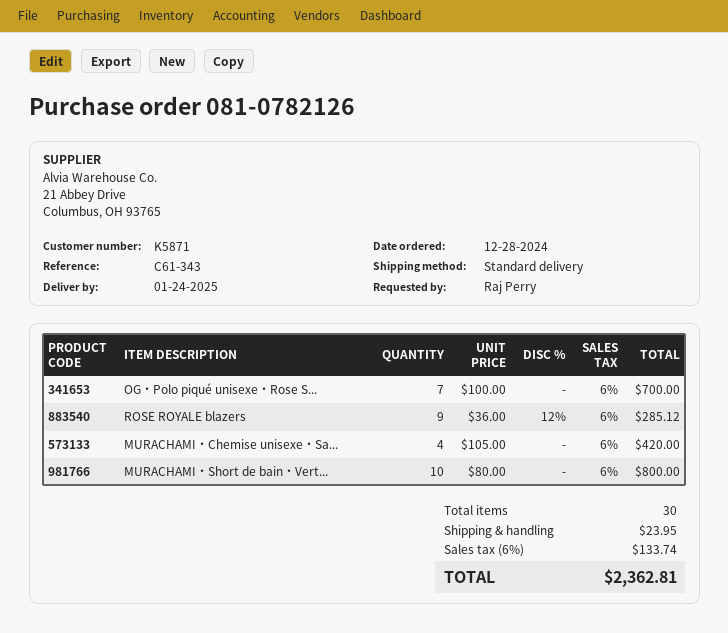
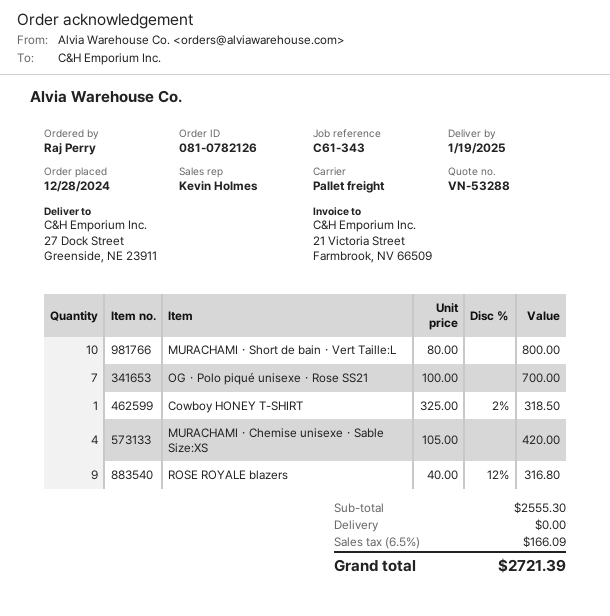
delivery date: 2025-01-24 -> 2025-01-19
shipping method: standard -> pallet freight
ROSE ROYALE blazers: 9 x 36.00 - 12% = 285.12 -> 9 x 40.00 - 12% = 316.80
Cowboy HONEY T-SHIRT: none -> 1 x 325.00 - 2% = 318.50
shipping: 23.95 -> 0.00
tax: 6% = 133.74 -> 6.5% = 166.09
total: 2362.81 -> 2721.39

